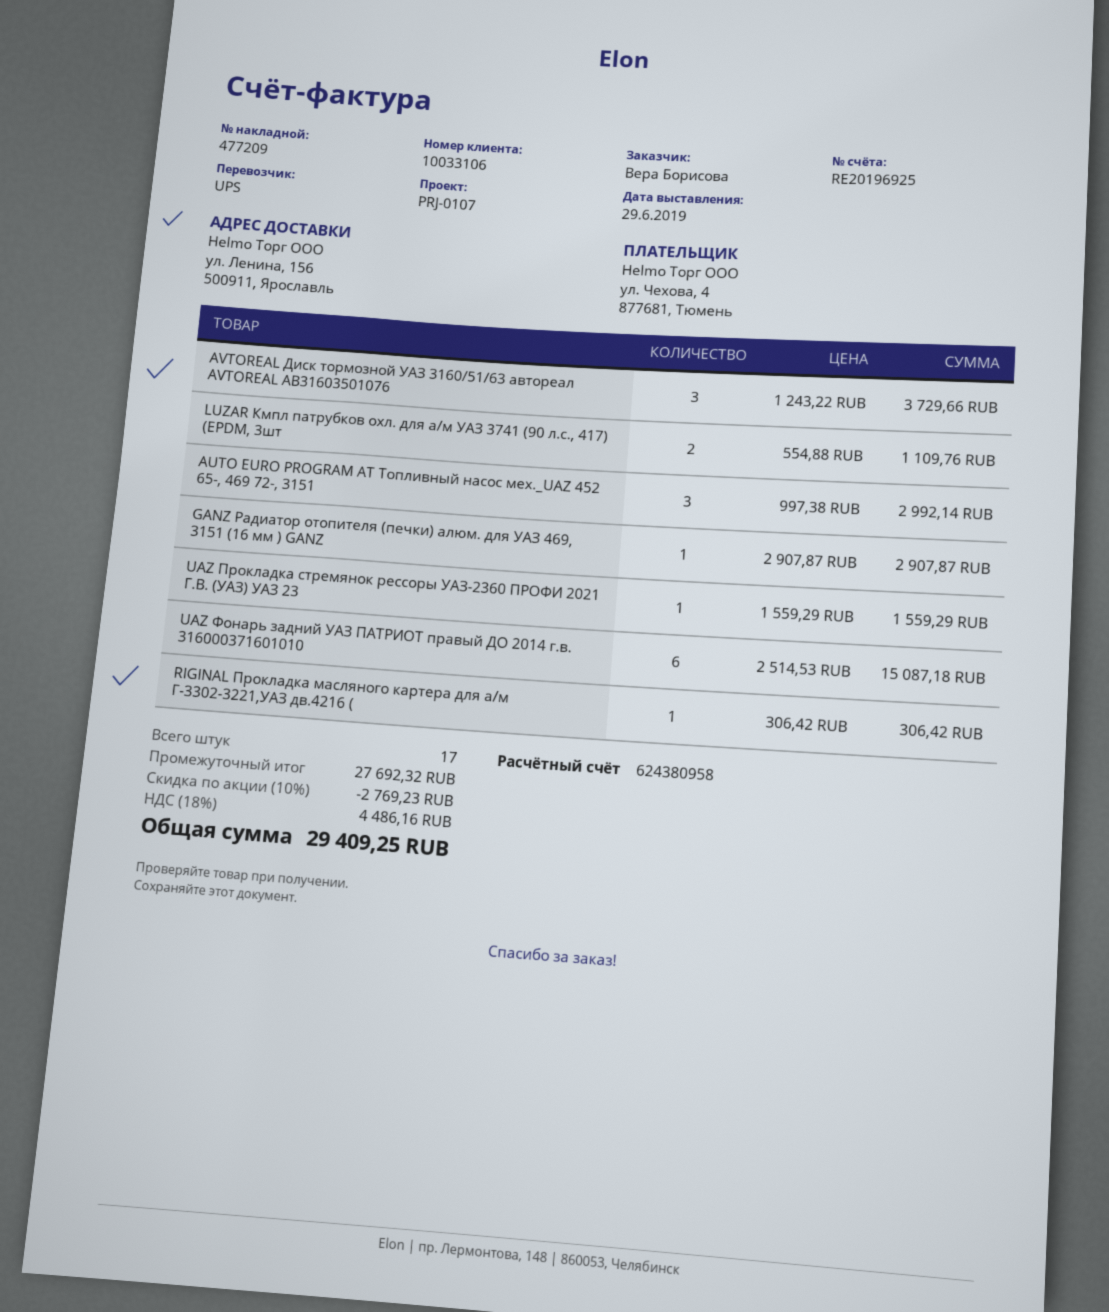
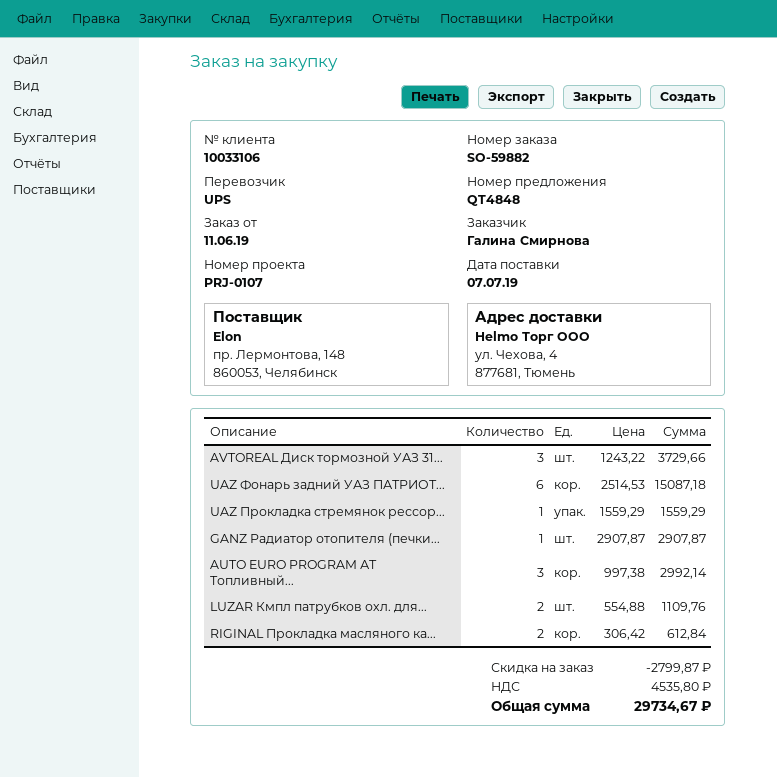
ordered by: Вера Борисова -> Галина Смирнова
ship to: ул. Ленина, 156, 500911, Ярославль -> ул. Чехова, 4, 877681, Тюмень
RIGINAL Прокладка масляного картера для а/м Г-3302-3221,УАЗ дв.4216 (: 1 x 306.42 = 306.42 -> 2 x 306.42 = 612.84
discount: 2769.23 -> 2799.87
tax: 4486.16 -> 4535.80
total: 29409.25 -> 29734.67

